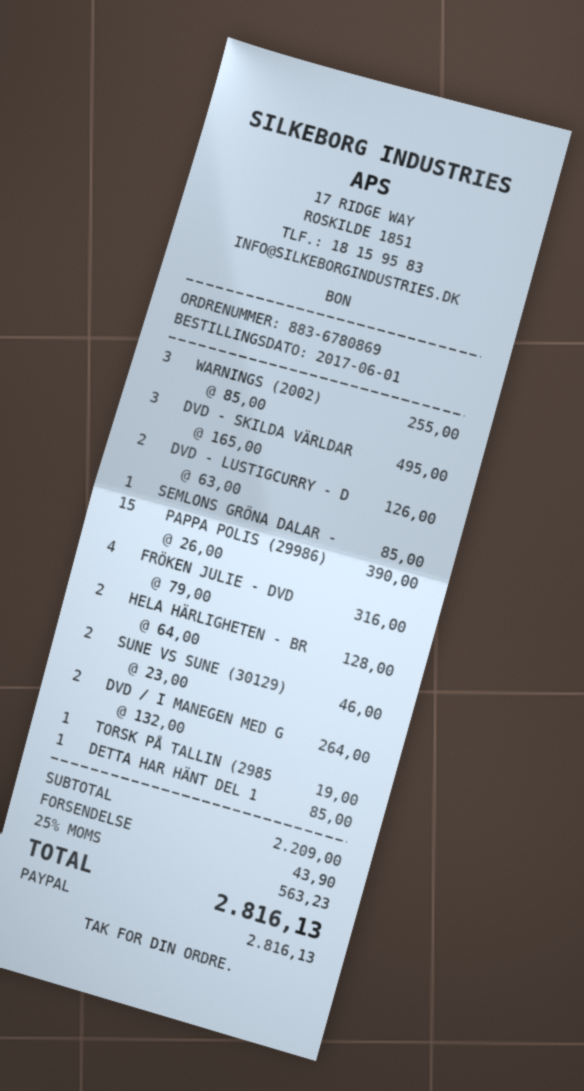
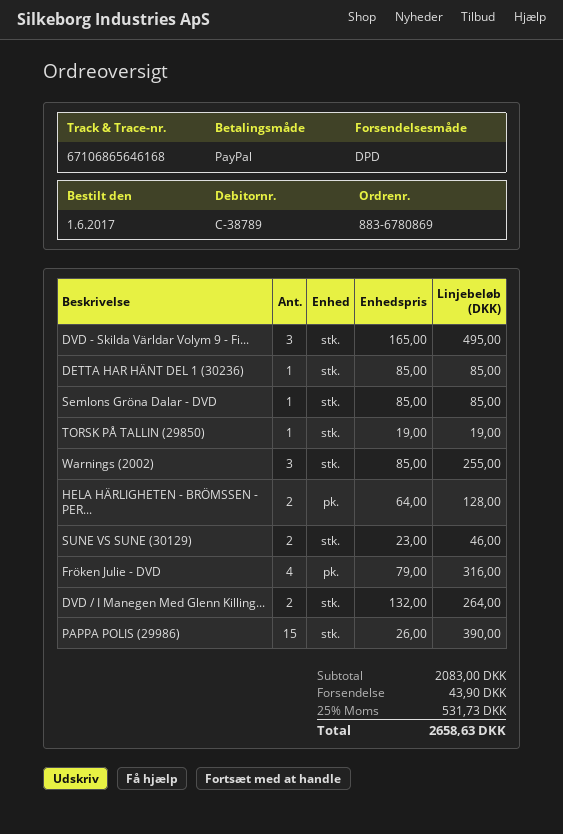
DVD - LUSTIGCURRY - D: 2 x 63.00 = 126.00 -> none
subtotal: 2209.00 -> 2083.00
tax: 25% = 563.23 -> 25% = 531.73
total: 2816.13 -> 2658.63

